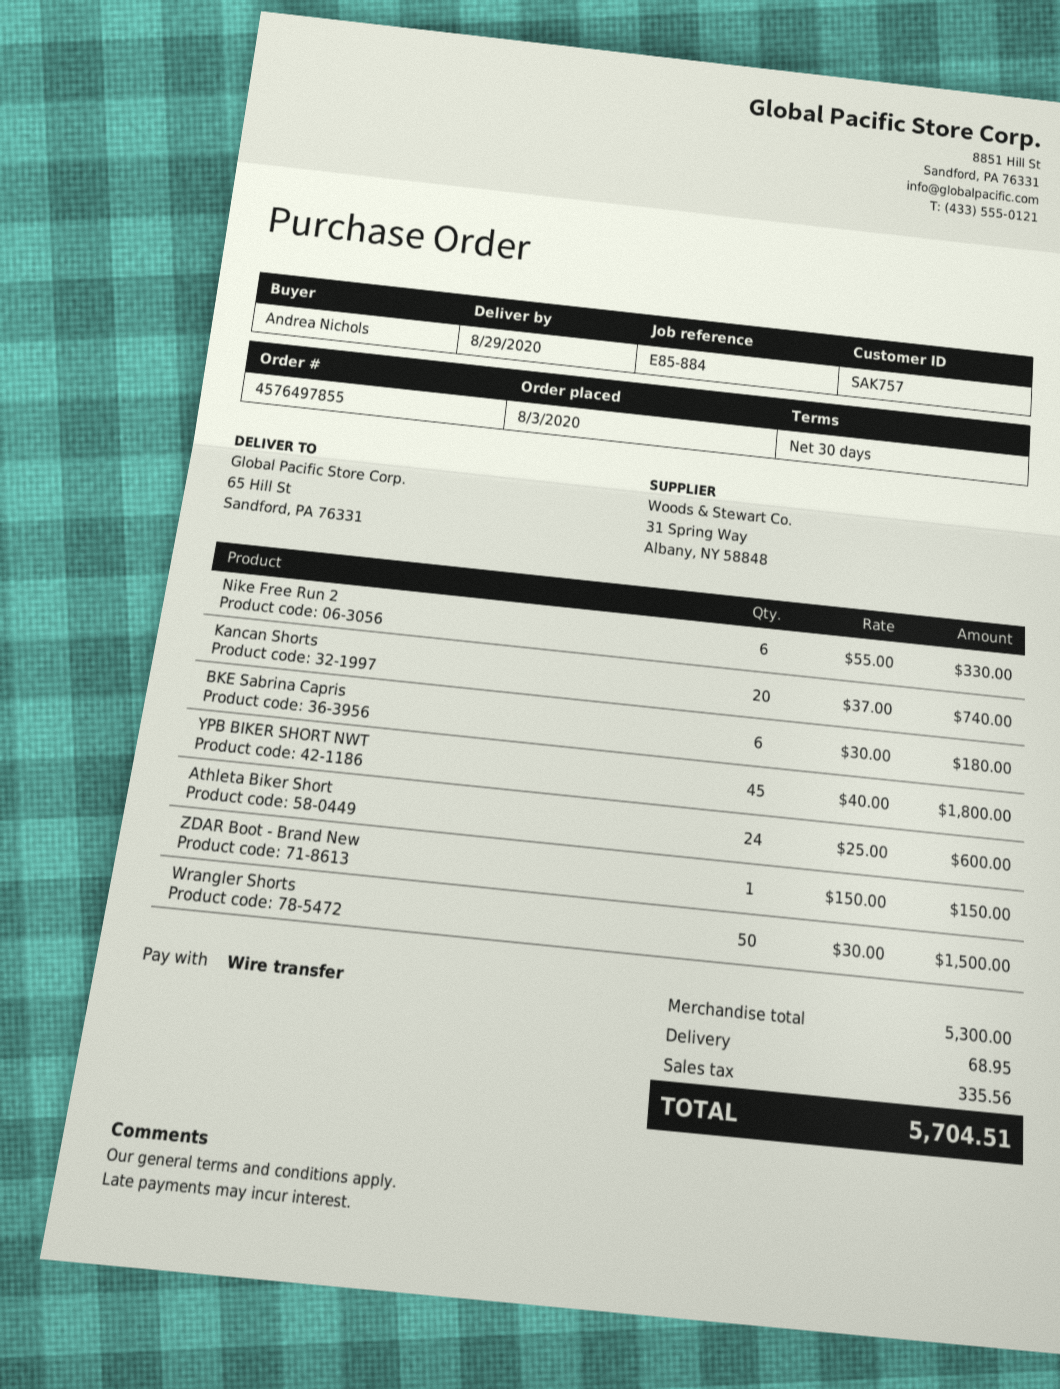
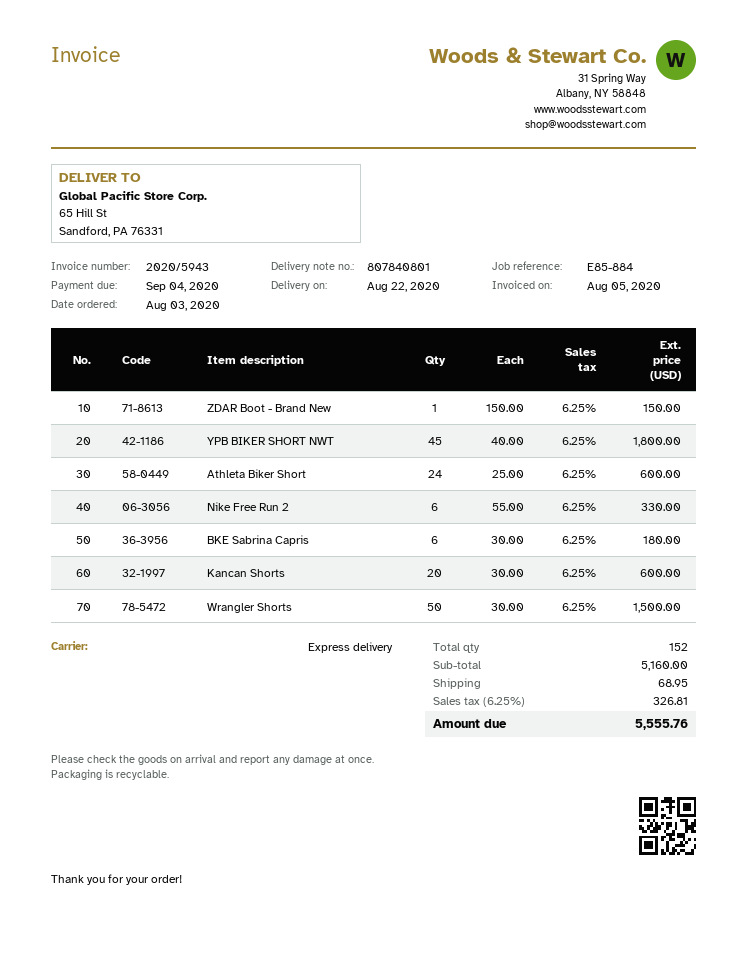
delivery date: 2020-08-29 -> 2020-08-22
Kancan Shorts: 20 x 37.00 = 740.00 -> 20 x 30.00 = 600.00
subtotal: 5300.00 -> 5160.00
tax: 335.56 -> 326.81
total: 5704.51 -> 5555.76

